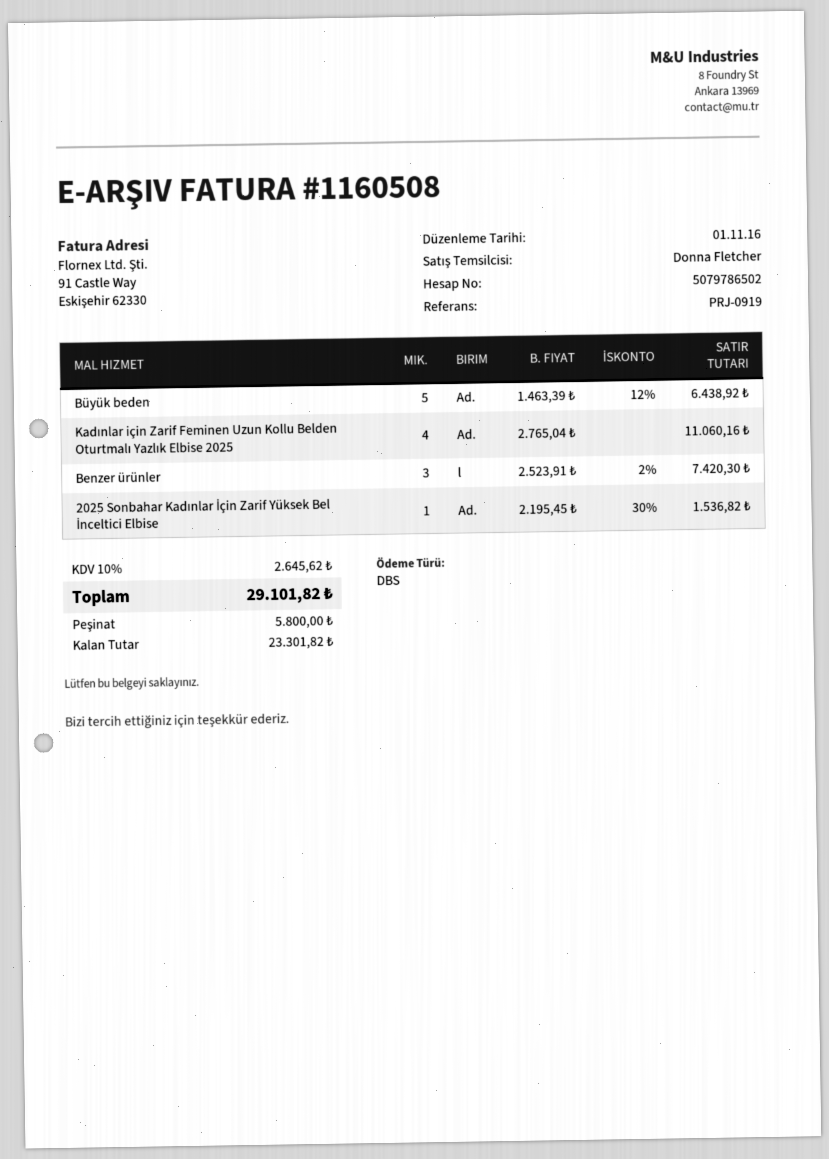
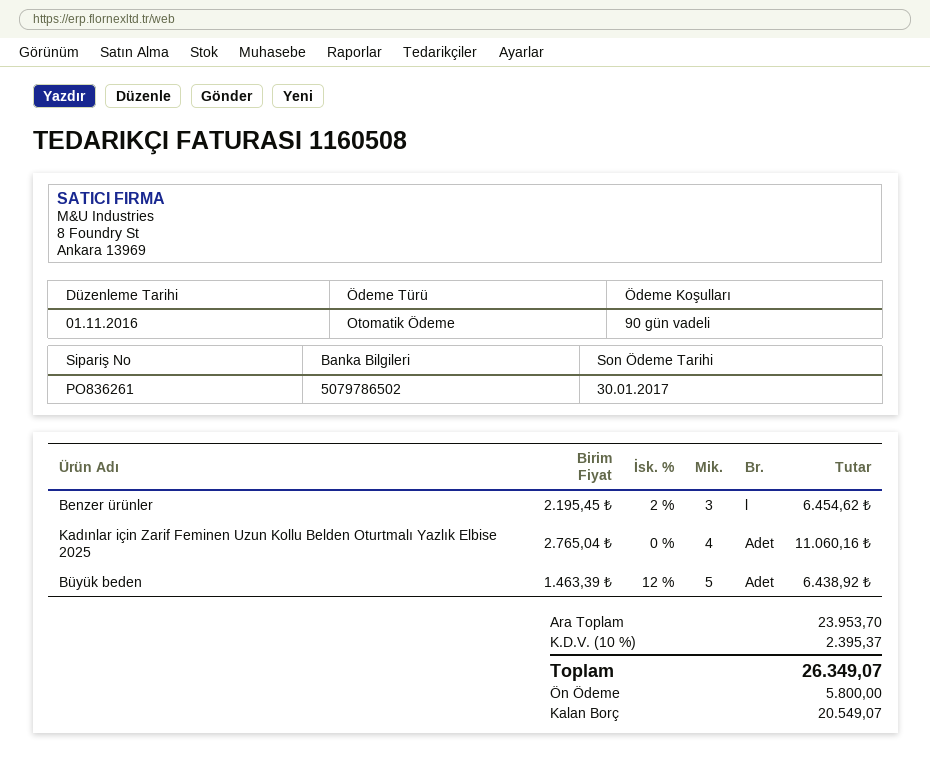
Benzer ürünler: 3 x 2523.91 - 2% = 7420.30 -> 3 x 2195.45 - 2% = 6454.62
2025 Sonbahar Kadınlar İçin Zarif Yüksek Bel İnceltici Elbise: 1 x 2195.45 - 30% = 1536.82 -> none
tax: 10% = 2645.62 -> 10% = 2395.37
total: 29101.82 -> 26349.07
balance: 23301.82 -> 20549.07

